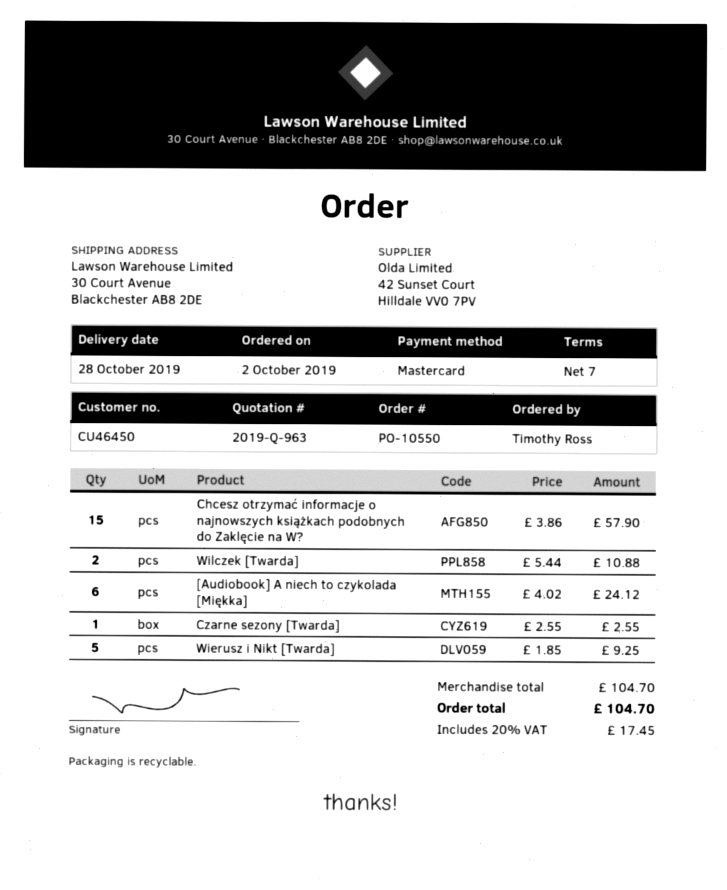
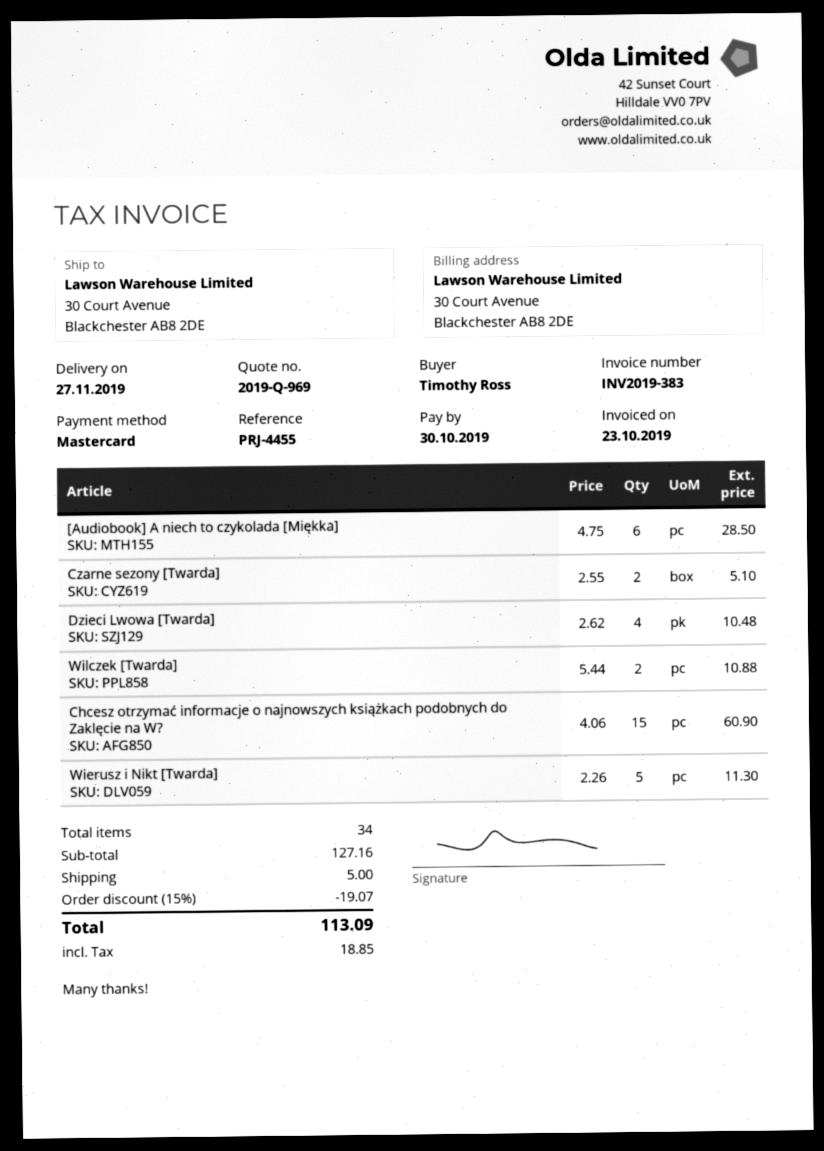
quote number: 2019-Q-963 -> 2019-Q-969
delivery date: 2019-10-28 -> 2019-11-27
Chcesz otrzymać informacje o najnowszych książkach podobnych do Zaklęcie na W?: 15 x 3.86 = 57.90 -> 15 x 4.06 = 60.90
[Audiobook] A niech to czykolada [Miękka]: 6 x 4.02 = 24.12 -> 6 x 4.75 = 28.50
Czarne sezony [Twarda]: 1 x 2.55 = 2.55 -> 2 x 2.55 = 5.10
Wierusz i Nikt [Twarda]: 5 x 1.85 = 9.25 -> 5 x 2.26 = 11.30
Dzieci Lwowa [Twarda]: none -> 4 x 2.62 = 10.48
subtotal: 104.70 -> 127.16
discount: none -> 15% = 19.07
shipping: none -> 5.00
tax: 17.45 -> 18.85
total: 104.70 -> 113.09

